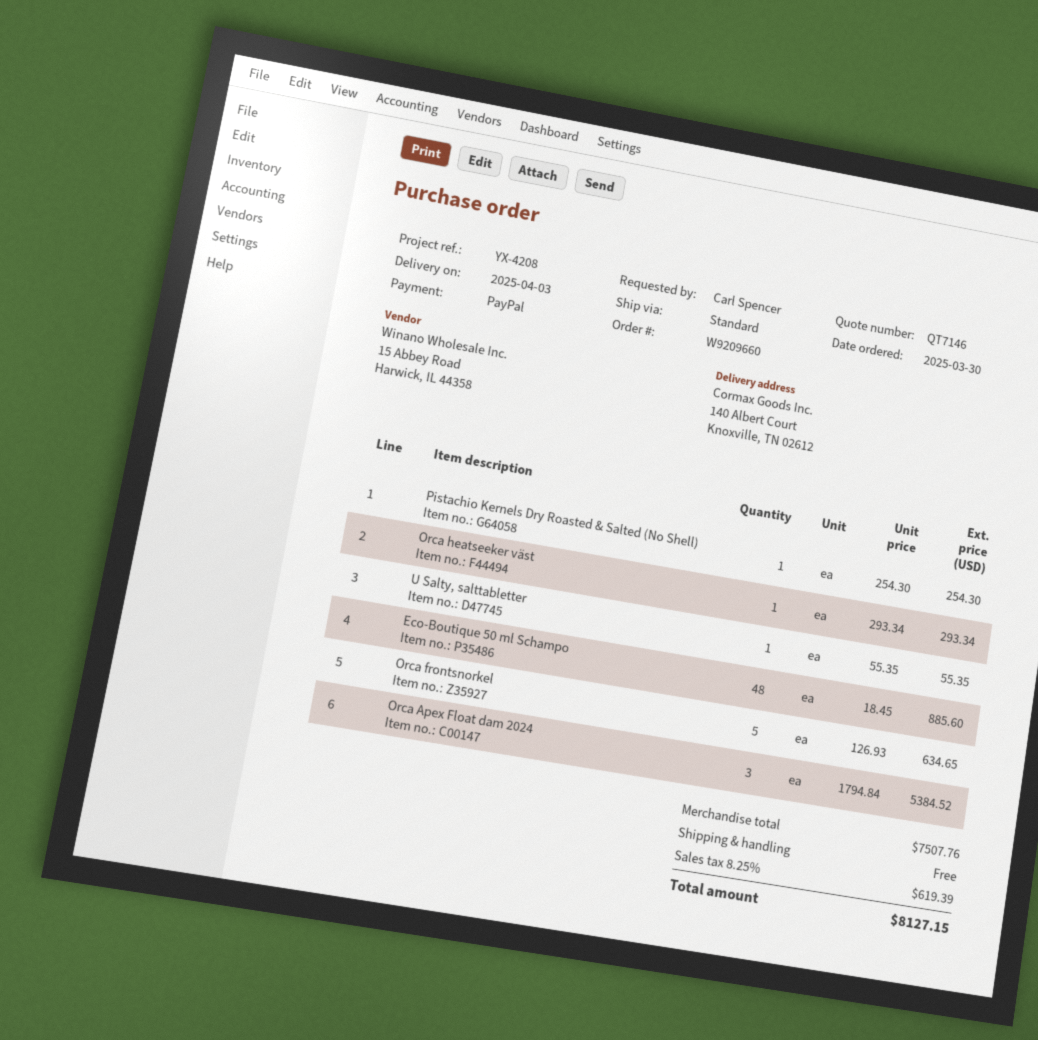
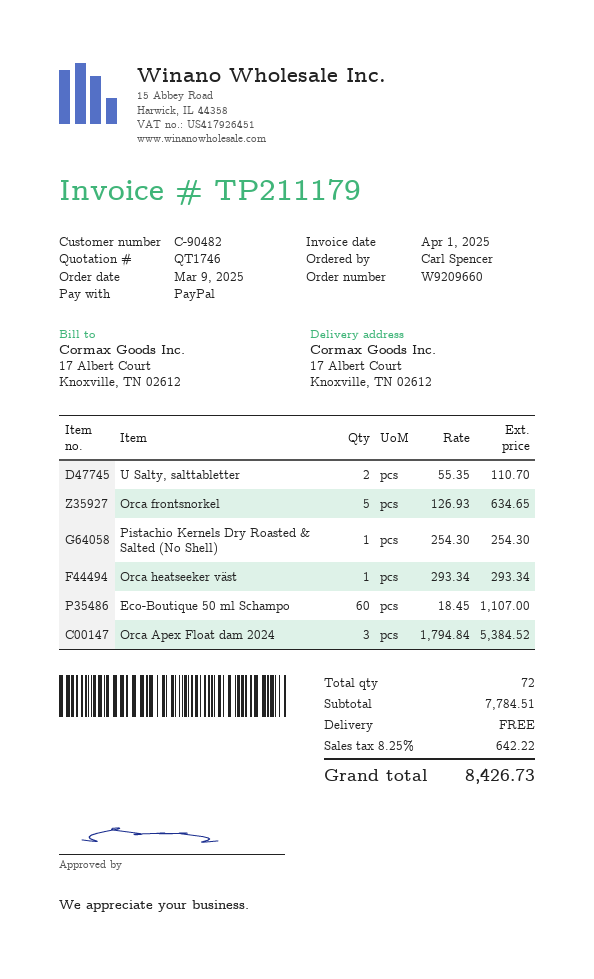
quote number: QT7146 -> QT1746
order date: 2025-03-30 -> 2025-03-09
ship to: 140 Albert Court, Knoxville, TN 02612 -> 17 Albert Court, Knoxville, TN 02612
U Salty, salttabletter: 1 x 55.35 = 55.35 -> 2 x 55.35 = 110.70
Eco-Boutique 50 ml Schampo: 48 x 18.45 = 885.60 -> 60 x 18.45 = 1107.00
subtotal: 7507.76 -> 7784.51
tax: 8.25% = 619.39 -> 8.25% = 642.22
total: 8127.15 -> 8426.73

